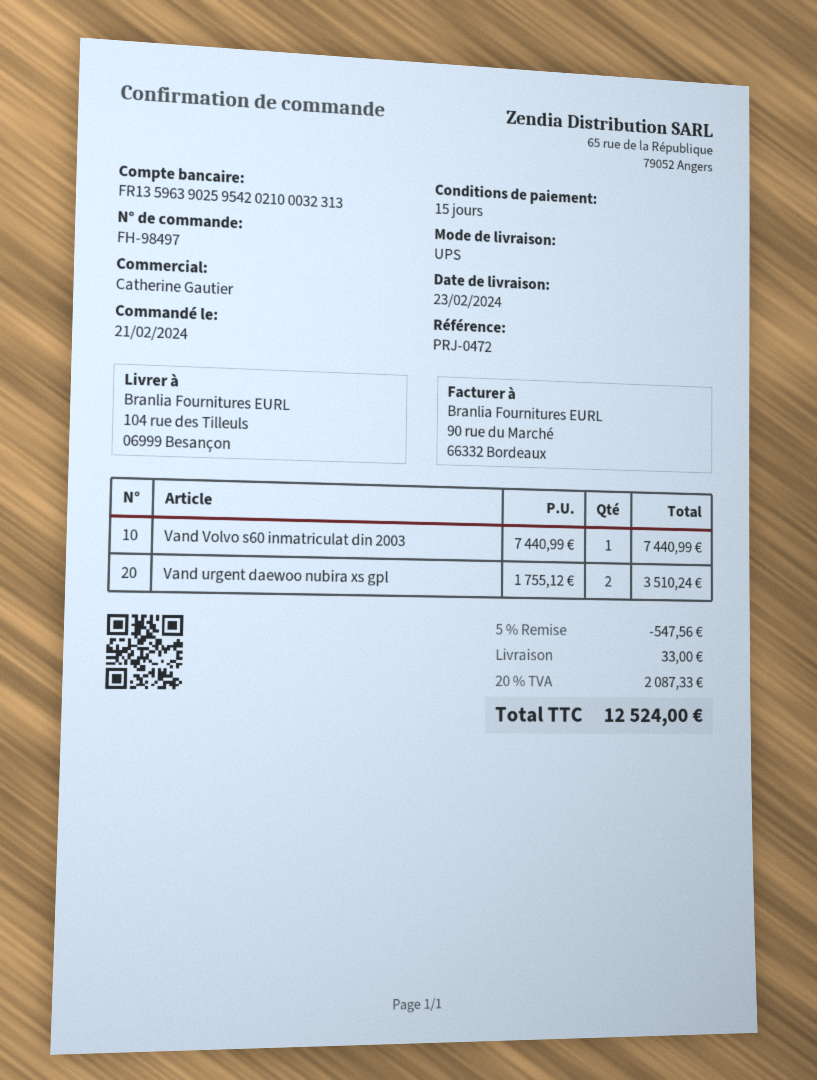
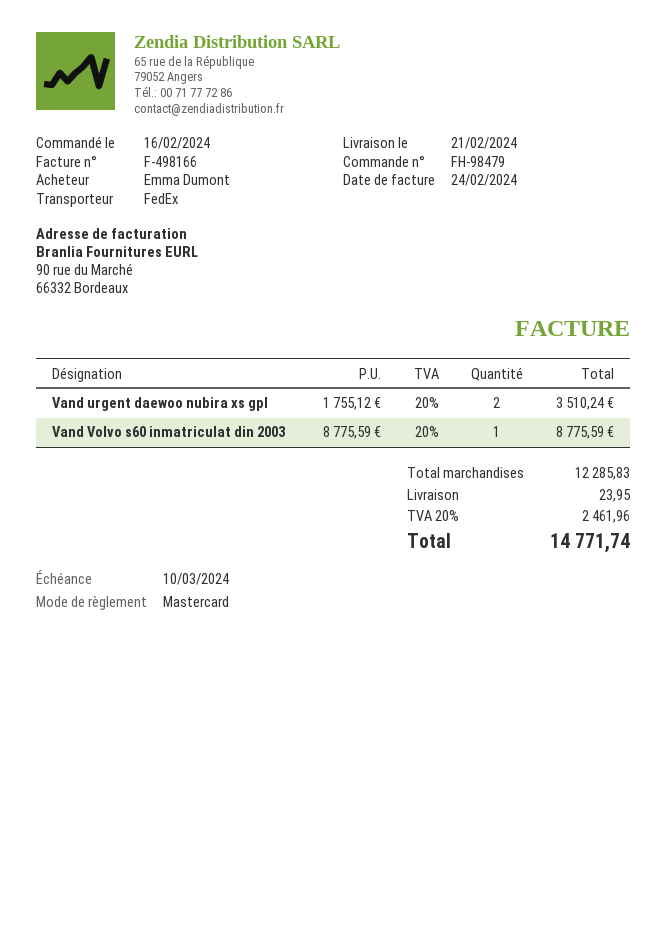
order number: FH-98497 -> FH-98479
order date: 2024-02-21 -> 2024-02-16
delivery date: 2024-02-23 -> 2024-02-21
shipping method: UPS -> FedEx
Vand Volvo s60 inmatriculat din 2003: 1 x 7440.99 = 7440.99 -> 1 x 8775.59 = 8775.59
discount: 5% = 547.56 -> none
shipping: 33.00 -> 23.95
tax: 20% = 2087.33 -> 20% = 2461.96
total: 12524.00 -> 14771.74

